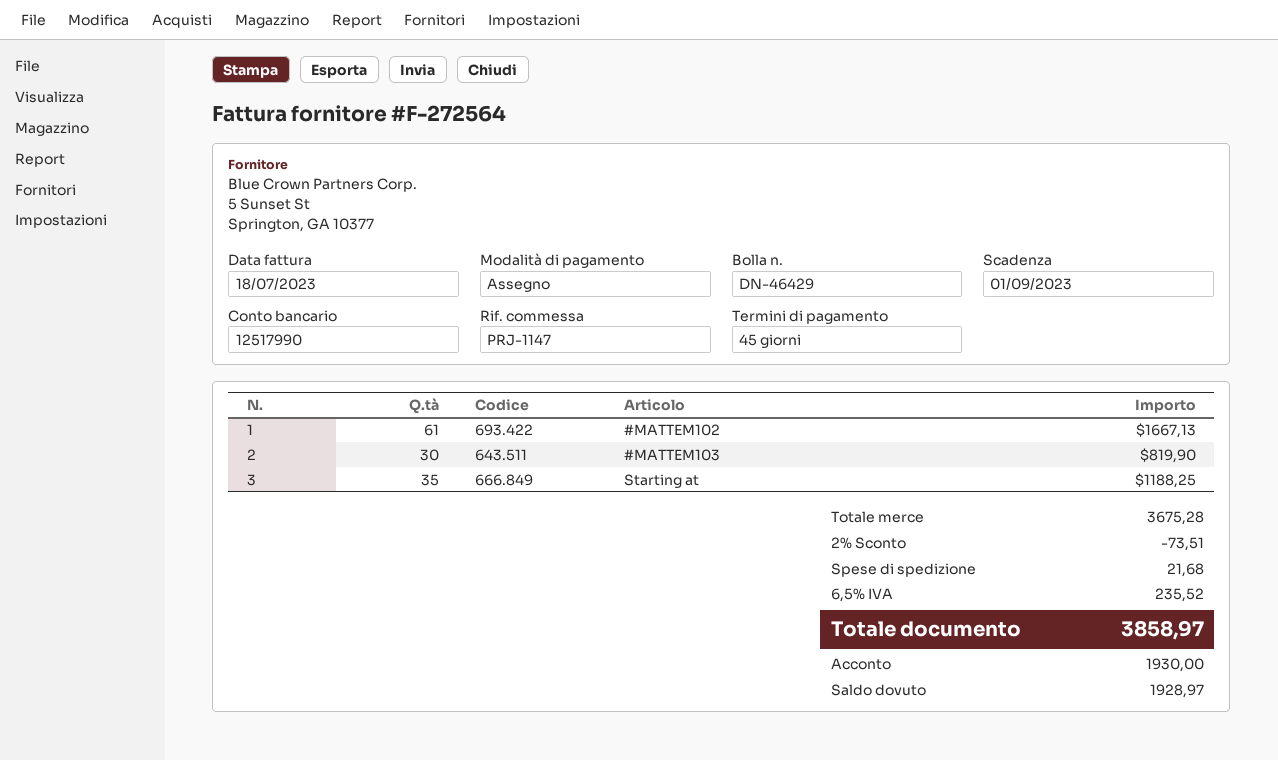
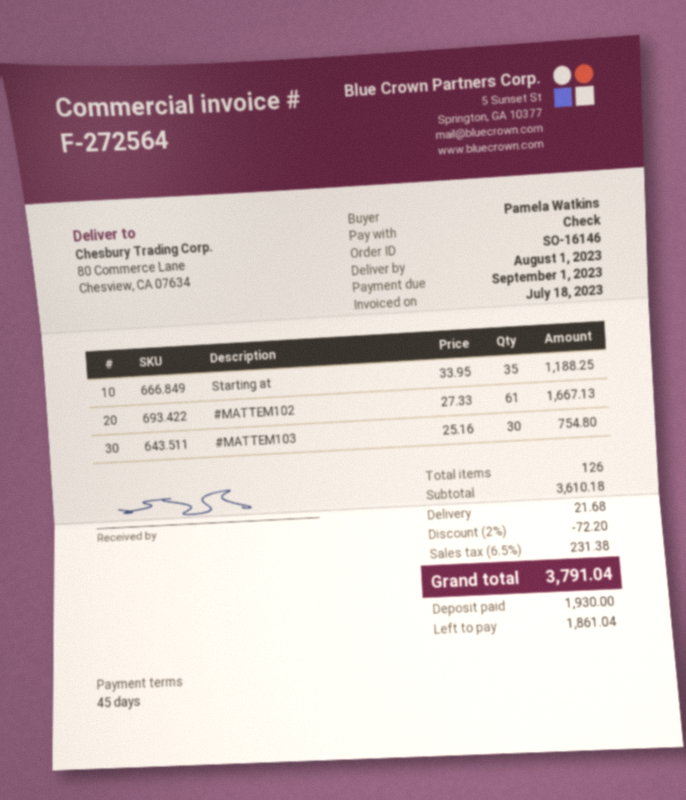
#MATTEM103: 30 for 819.90 -> 30 for 754.80
subtotal: 3675.28 -> 3610.18
discount: 2% = 73.51 -> 2% = 72.20
tax: 6.5% = 235.52 -> 6.5% = 231.38
total: 3858.97 -> 3791.04
balance: 1928.97 -> 1861.04

